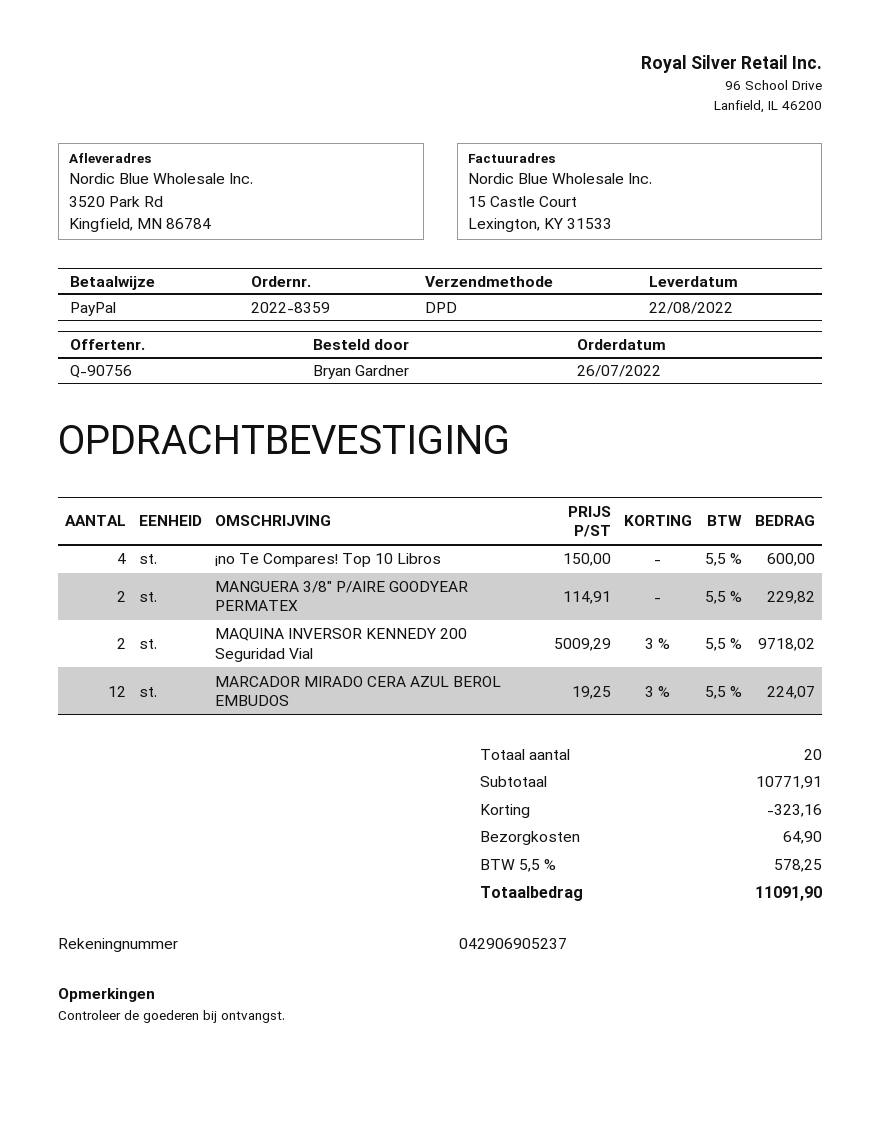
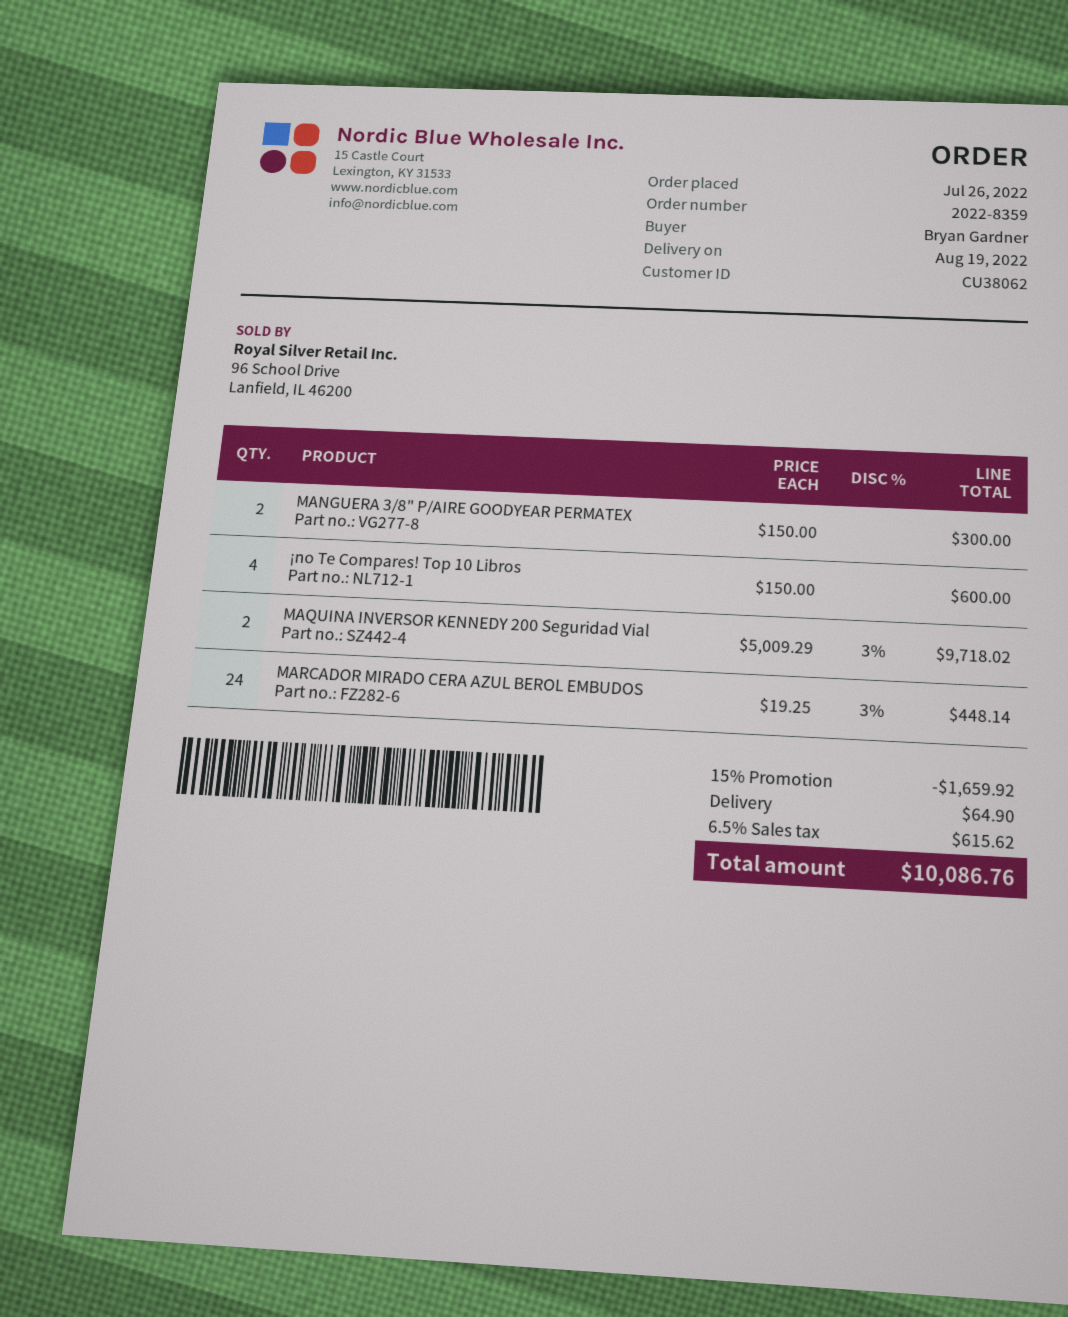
delivery date: 2022-08-22 -> 2022-08-19
MANGUERA 3/8" P/AIRE GOODYEAR PERMATEX: 2 x 114.91 = 229.82 -> 2 x 150.00 = 300.00
MARCADOR MIRADO CERA AZUL BEROL EMBUDOS: 12 x 19.25 - 3% = 224.07 -> 24 x 19.25 - 3% = 448.14
discount: 323.16 -> 1659.92
tax: 5.5% = 578.25 -> 6.5% = 615.62
total: 11091.90 -> 10086.76

